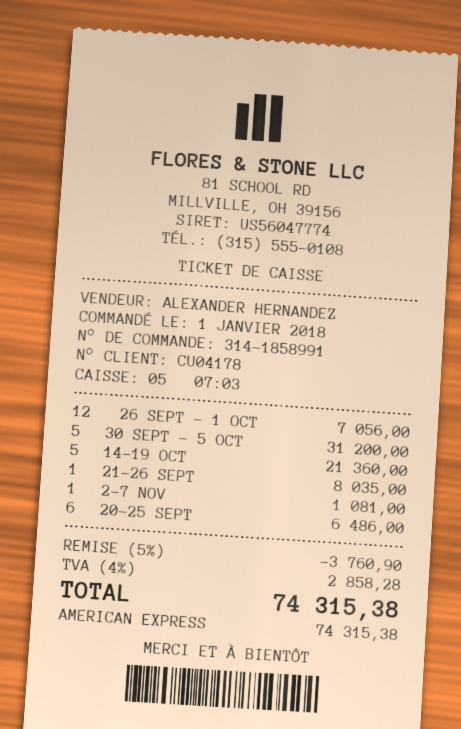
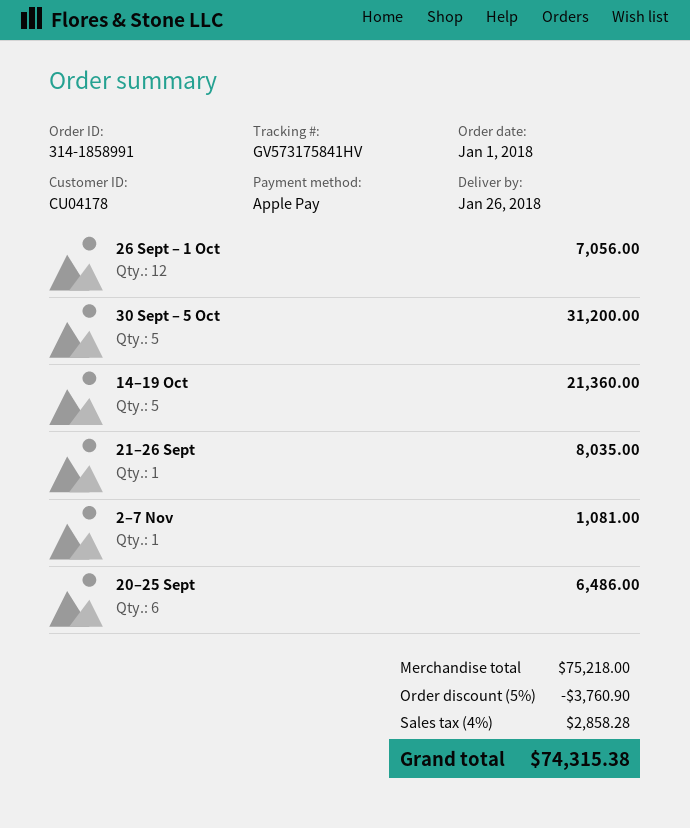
payment method: American Express -> Apple Pay

